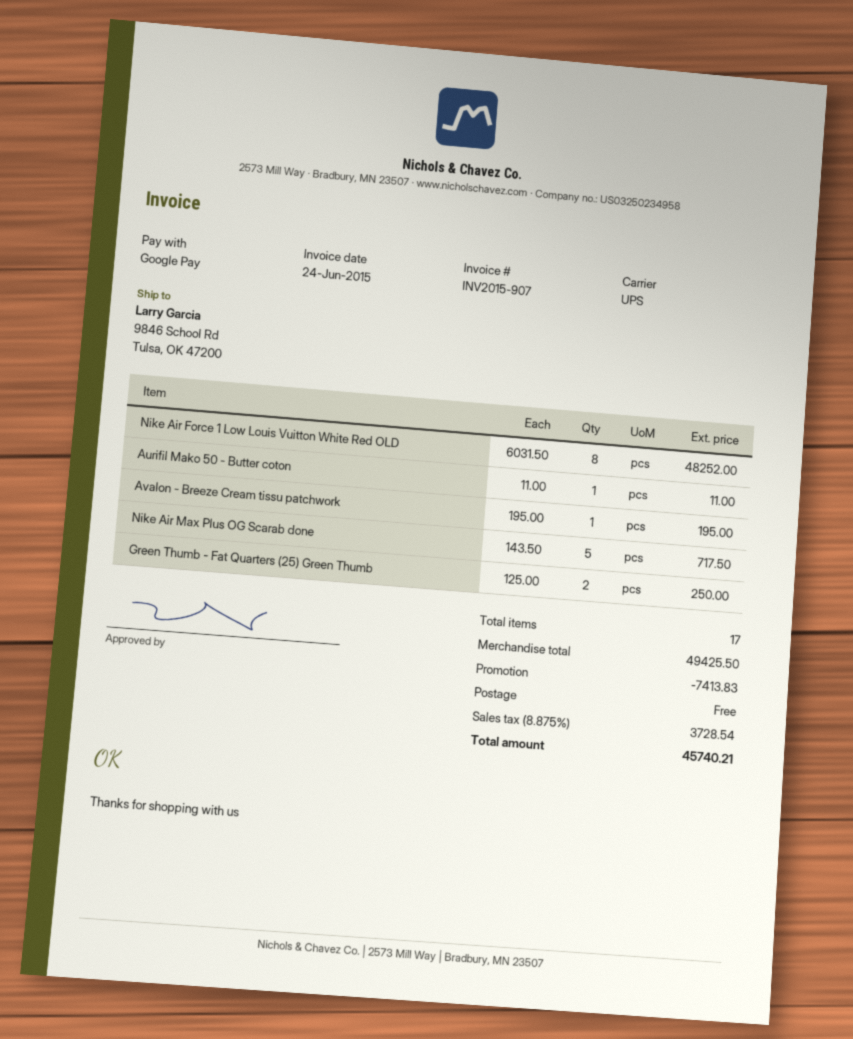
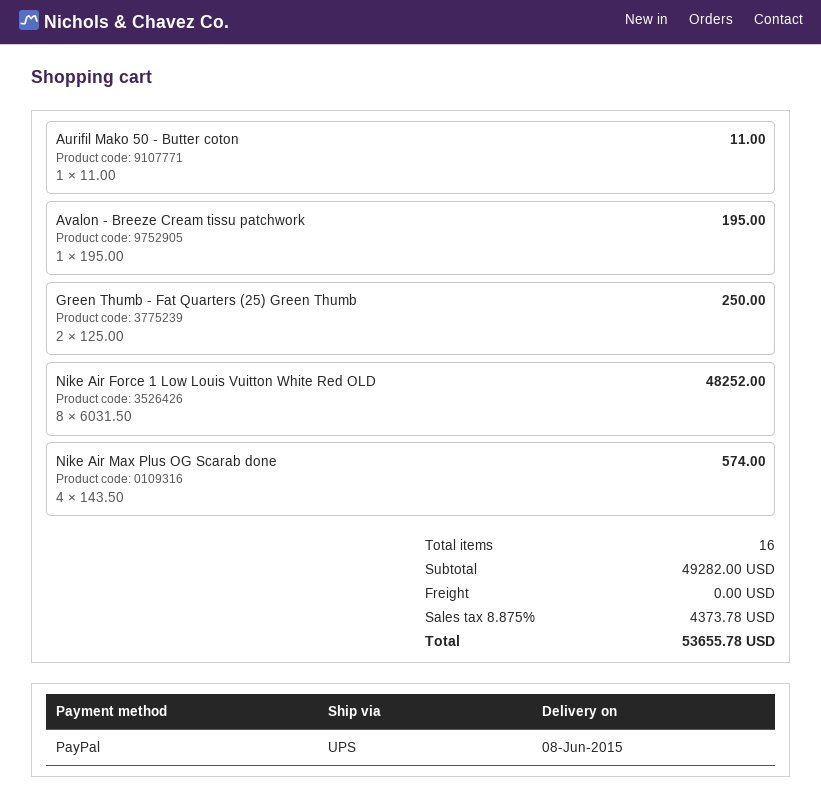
payment method: Google Pay -> PayPal
Nike Air Max Plus OG Scarab done: 5 x 143.50 = 717.50 -> 4 x 143.50 = 574.00
total quantity: 17 -> 16
subtotal: 49425.50 -> 49282.00
discount: 7413.83 -> none
tax: 8.875% = 3728.54 -> 8.875% = 4373.78
total: 45740.21 -> 53655.78

